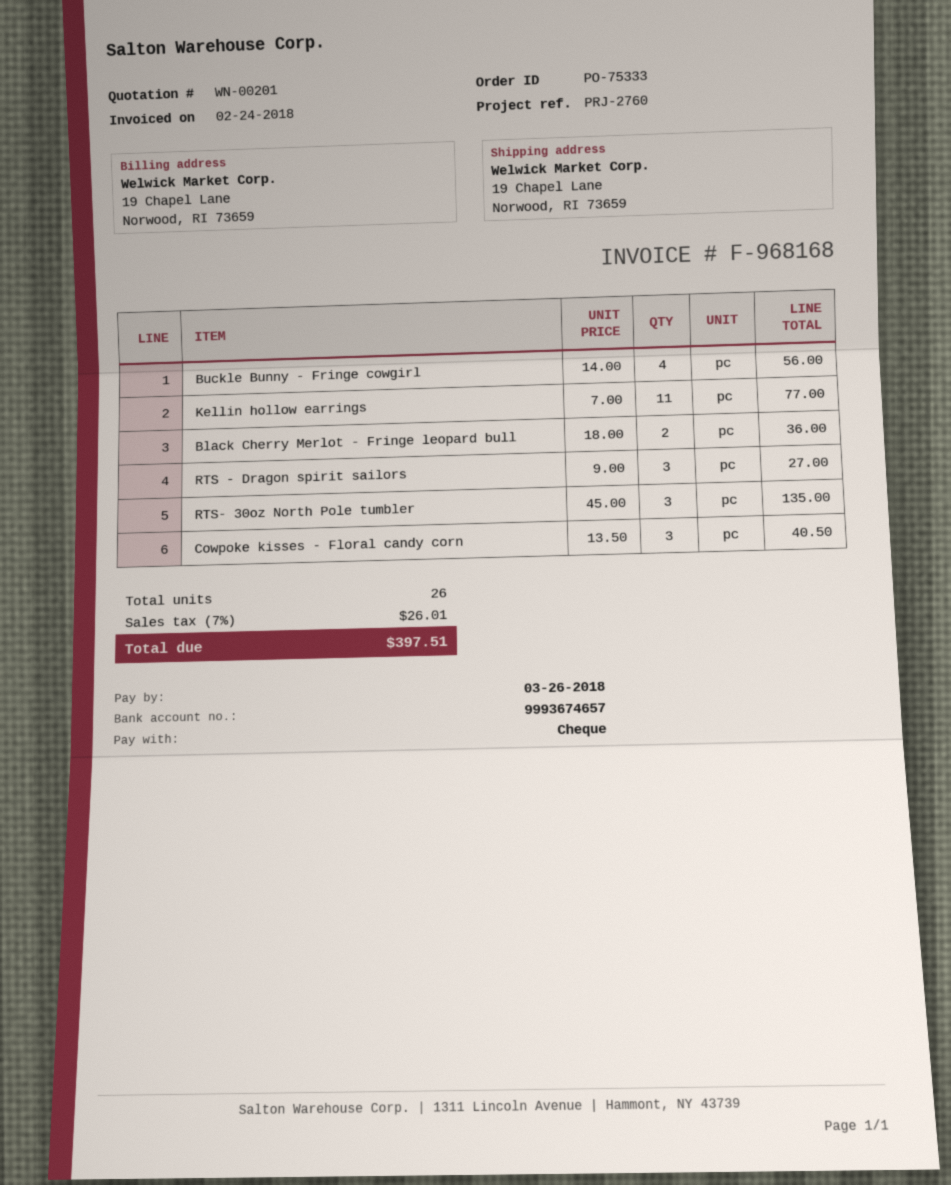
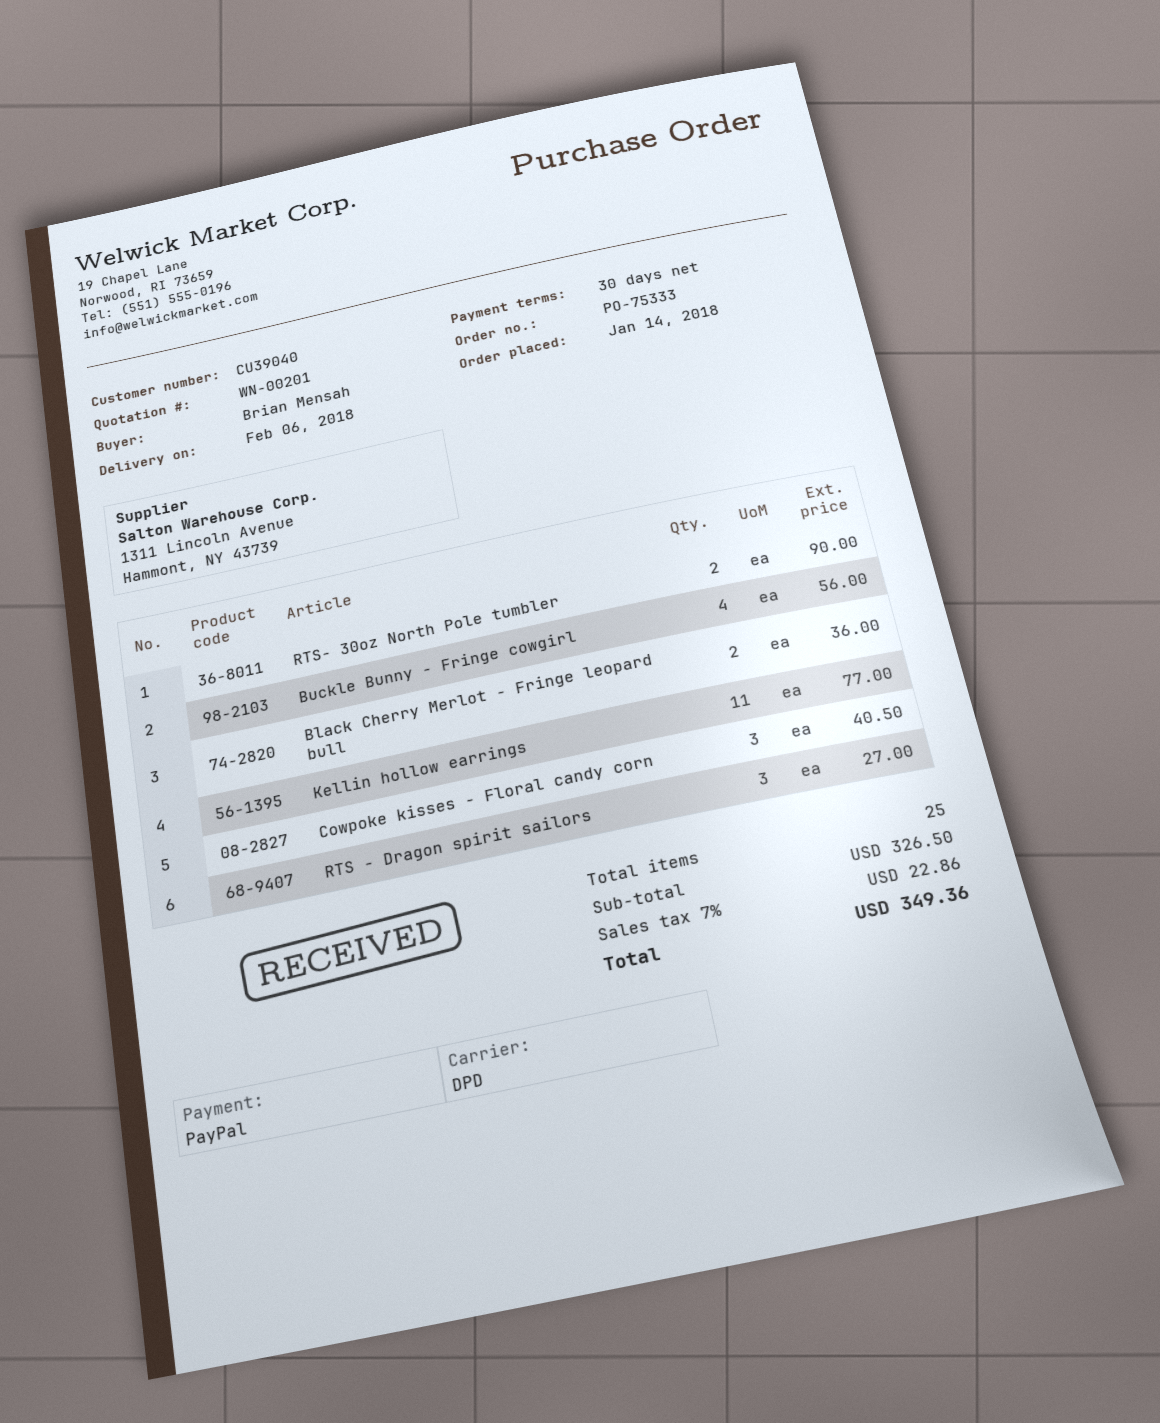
payment method: cheque -> PayPal
RTS- 30oz North Pole tumbler: 3 for 135.00 -> 2 for 90.00
total quantity: 26 -> 25
tax: 7% = 26.01 -> 7% = 22.86
total: 397.51 -> 349.36

